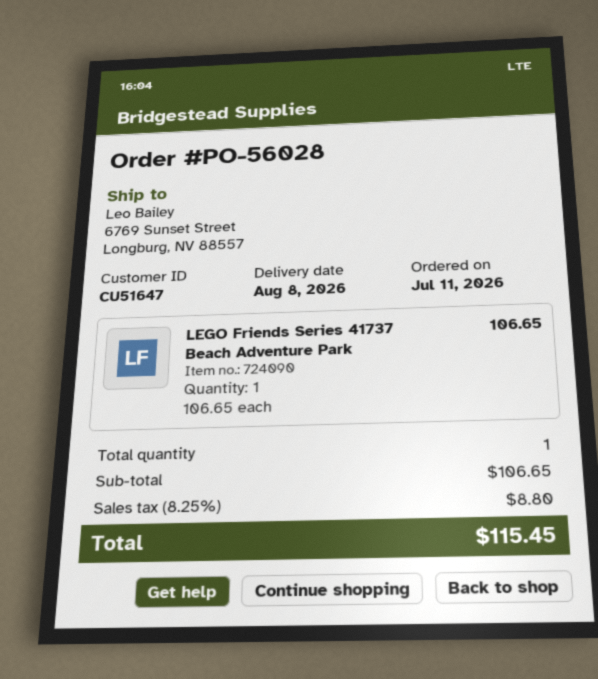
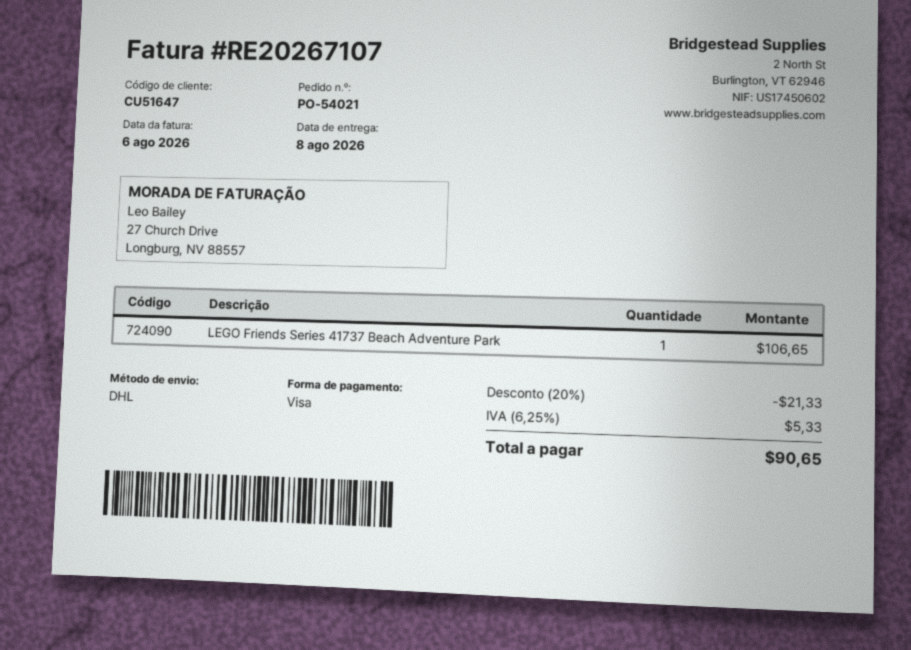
order number: PO-56028 -> PO-54021
discount: none -> 20% = 21.33
tax: 8.25% = 8.80 -> 6.25% = 5.33
total: 115.45 -> 90.65

